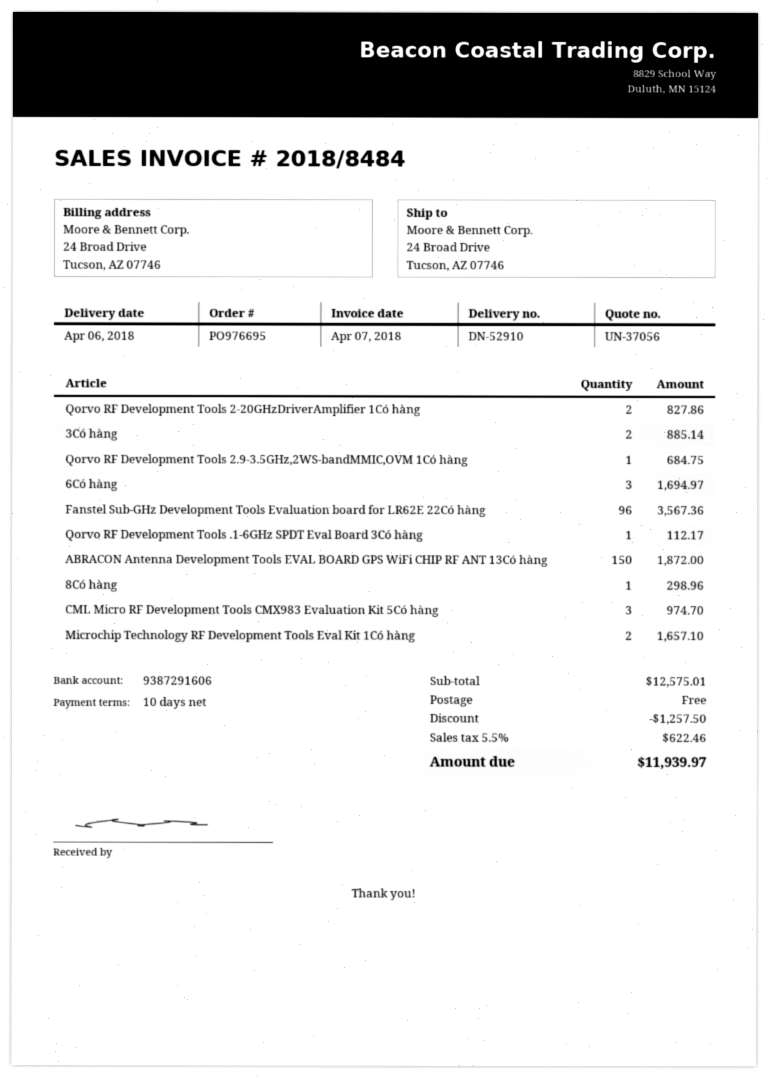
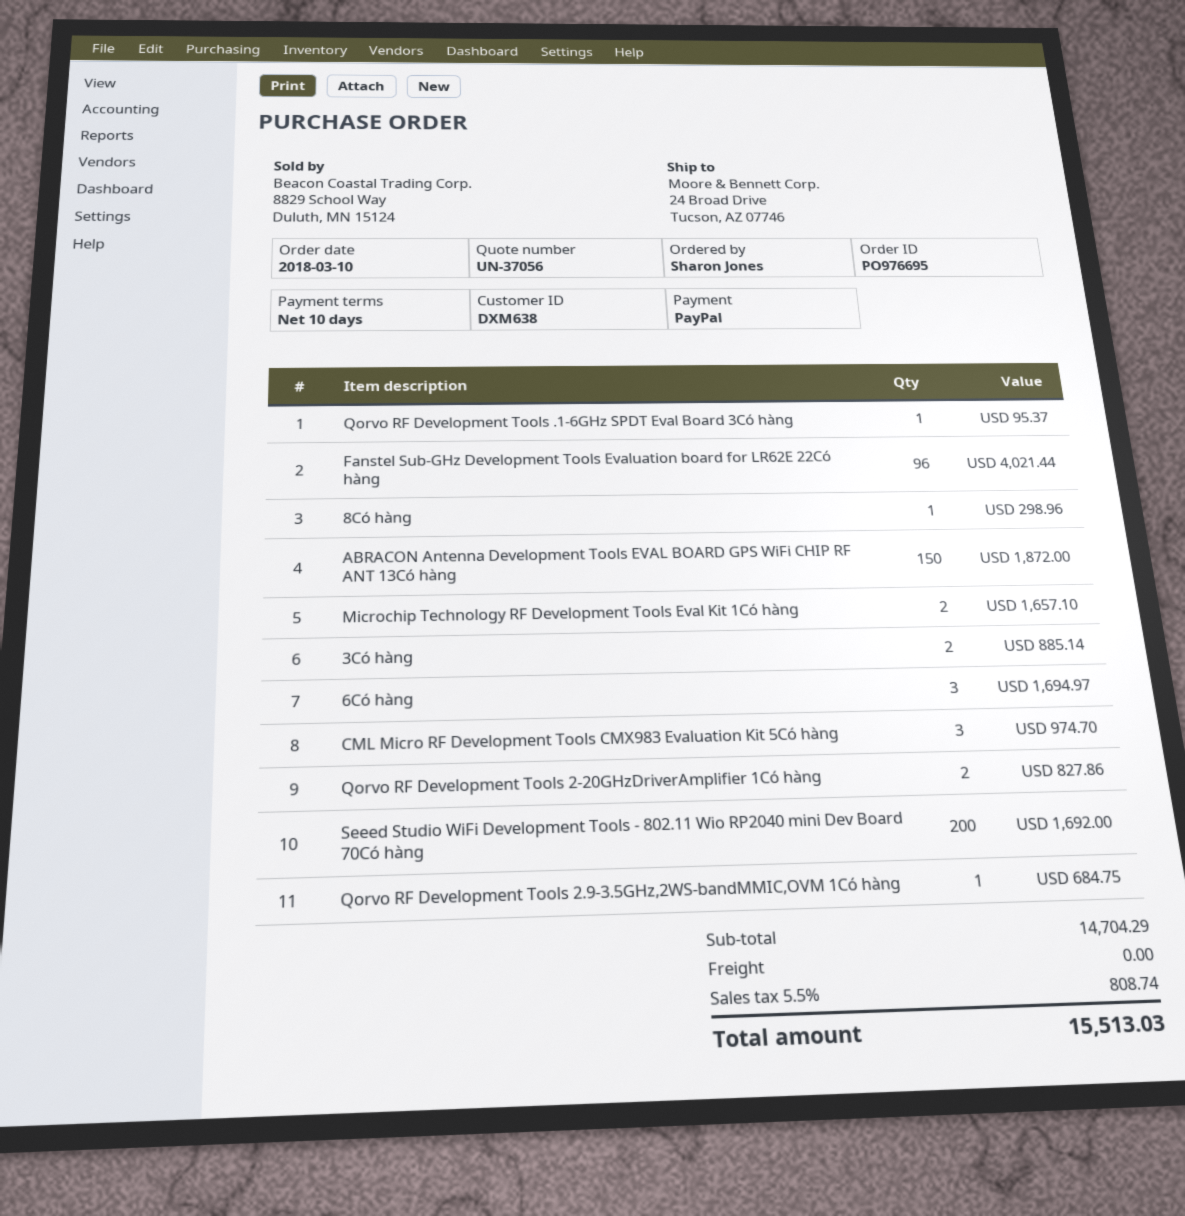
Fanstel Sub-GHz Development Tools Evaluation board for LR62E 22Có hàng: 96 for 3567.36 -> 96 for 4021.44
Qorvo RF Development Tools .1-6GHz SPDT Eval Board 3Có hàng: 1 for 112.17 -> 1 for 95.37
Seeed Studio WiFi Development Tools - 802.11 Wio RP2040 mini Dev Board 70Có hàng: none -> 200 for 1692.00
subtotal: 12575.01 -> 14704.29
discount: 1257.50 -> none
tax: 5.5% = 622.46 -> 5.5% = 808.74
total: 11939.97 -> 15513.03

